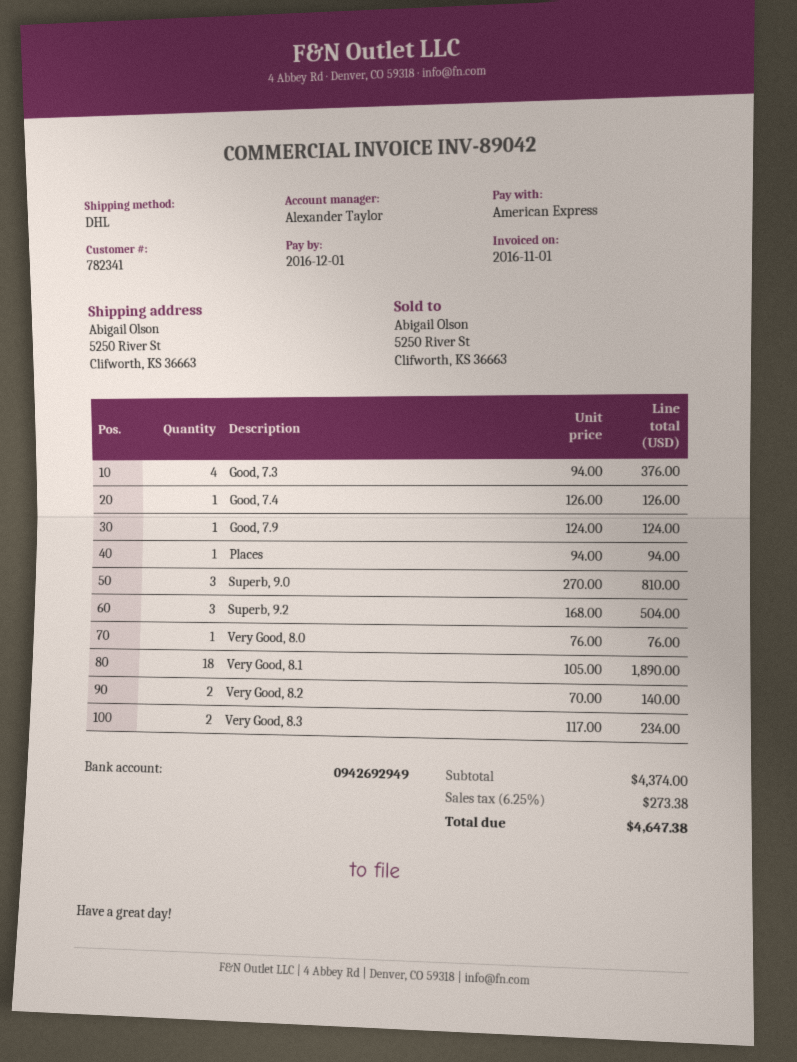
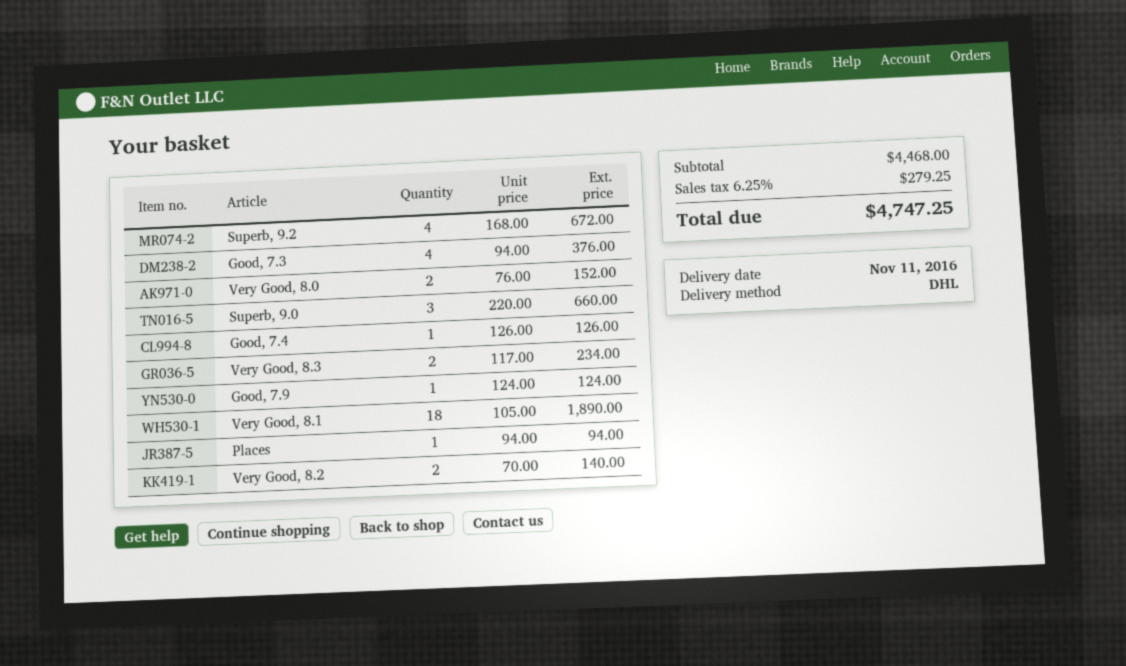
Superb, 9.0: 3 x 270.00 = 810.00 -> 3 x 220.00 = 660.00
Superb, 9.2: 3 x 168.00 = 504.00 -> 4 x 168.00 = 672.00
Very Good, 8.0: 1 x 76.00 = 76.00 -> 2 x 76.00 = 152.00
subtotal: 4374.00 -> 4468.00
tax: 6.25% = 273.38 -> 6.25% = 279.25
total: 4647.38 -> 4747.25

